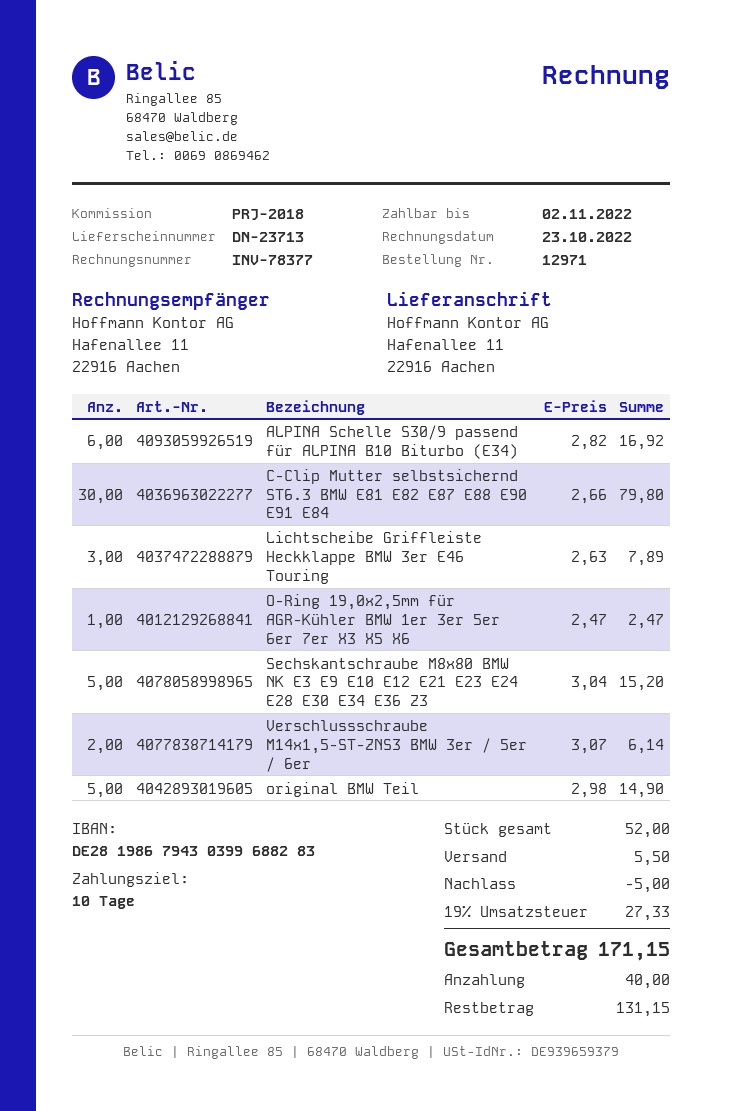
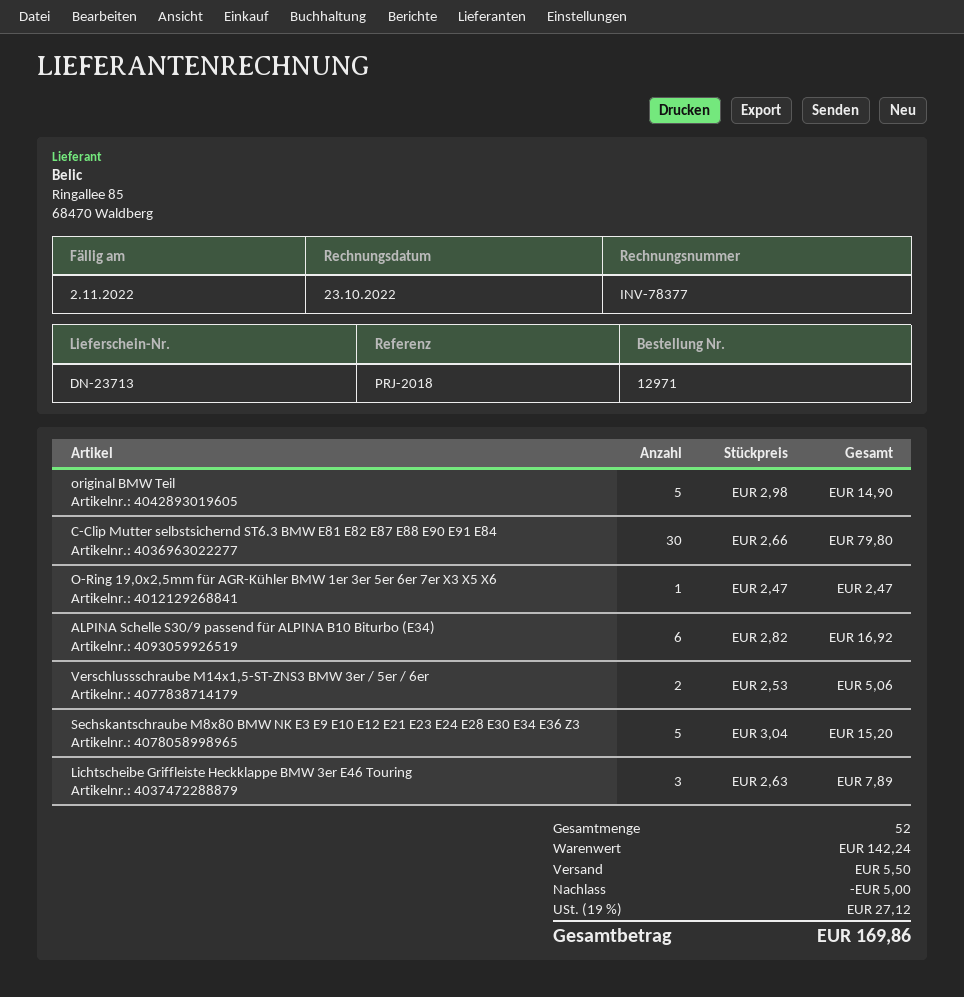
Verschlussschraube M14x1,5-ST-ZNS3 BMW 3er / 5er / 6er: 2 x 3.07 = 6.14 -> 2 x 2.53 = 5.06
tax: 19% = 27.33 -> 19% = 27.12
total: 171.15 -> 169.86

